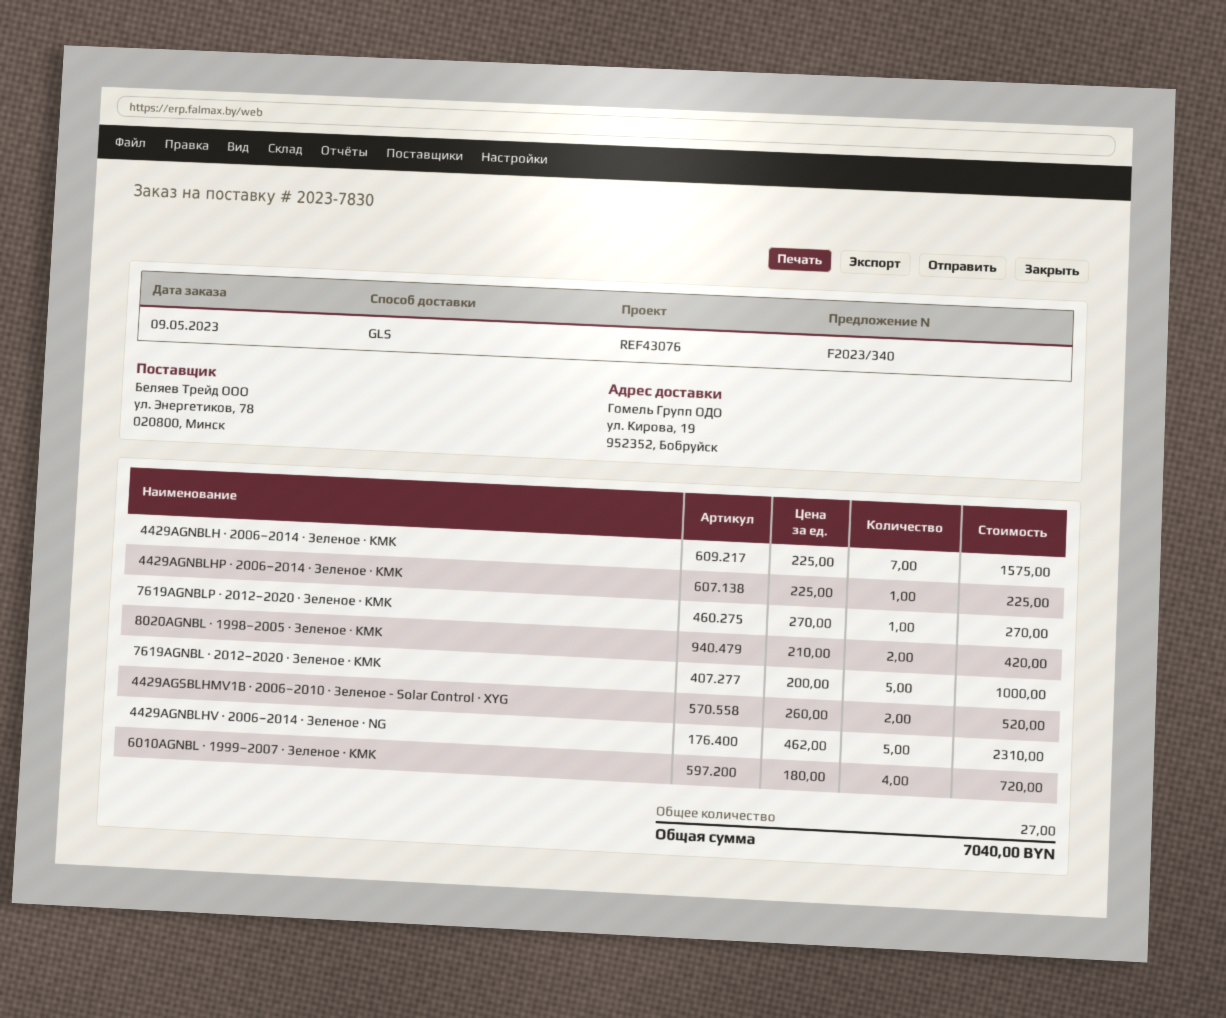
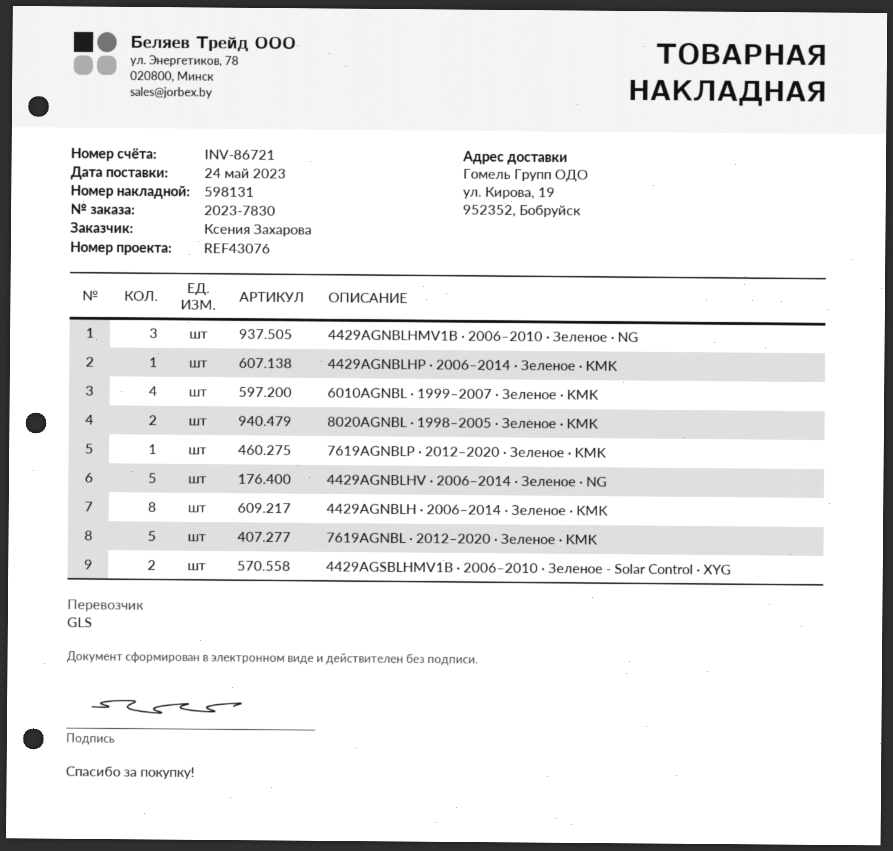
4429AGNBLH · 2006–2014 · Зеленое · KMK: 7 -> 8
4429AGNBLHMV1B · 2006–2010 · Зеленое · NG: none -> 3

